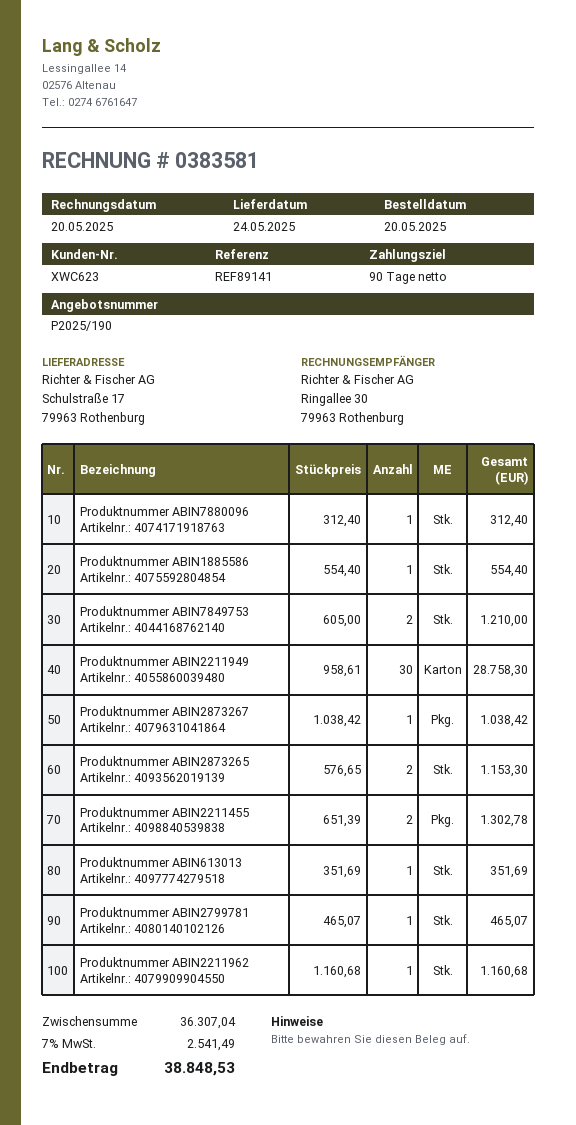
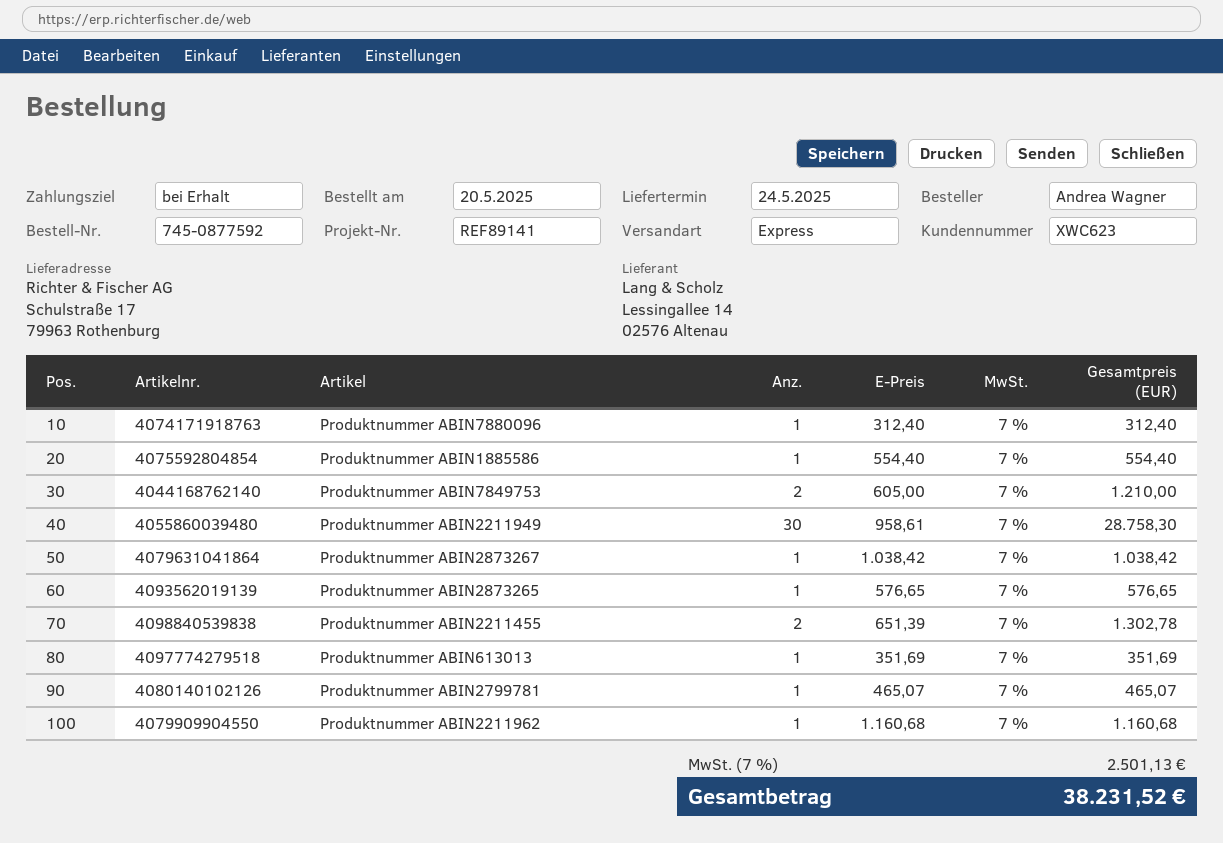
payment terms: 90 days -> on receipt
Produktnummer ABIN2873265: 2 x 576.65 = 1153.30 -> 1 x 576.65 = 576.65
tax: 7% = 2541.49 -> 7% = 2501.13
total: 38848.53 -> 38231.52

